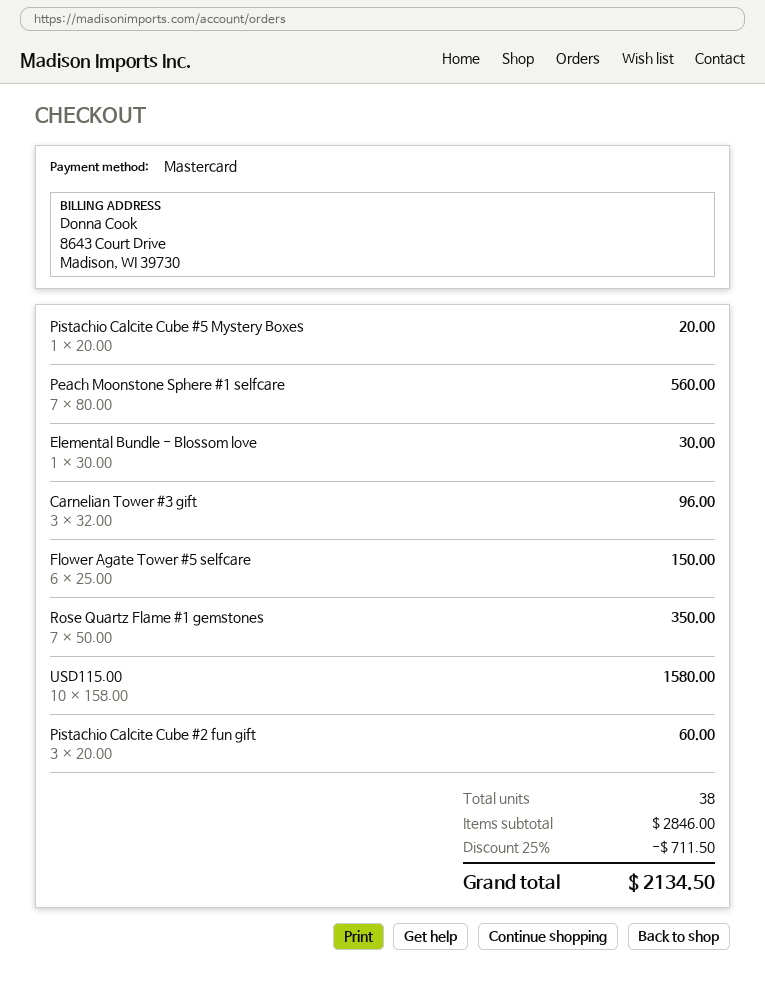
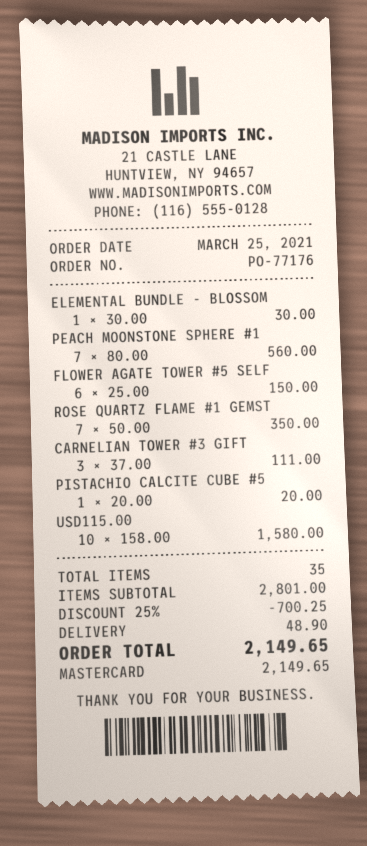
Carnelian Tower #3 gift: 3 x 32.00 = 96.00 -> 3 x 37.00 = 111.00
Pistachio Calcite Cube #2 fun gift: 3 x 20.00 = 60.00 -> none
total quantity: 38 -> 35
subtotal: 2846.00 -> 2801.00
discount: 25% = 711.50 -> 25% = 700.25
shipping: none -> 48.90
total: 2134.50 -> 2149.65

